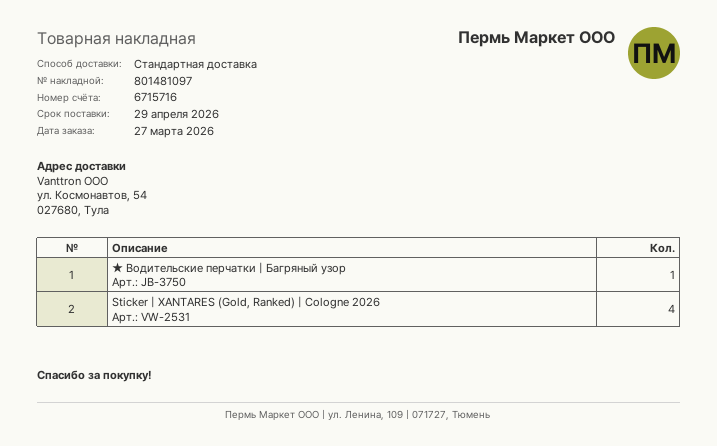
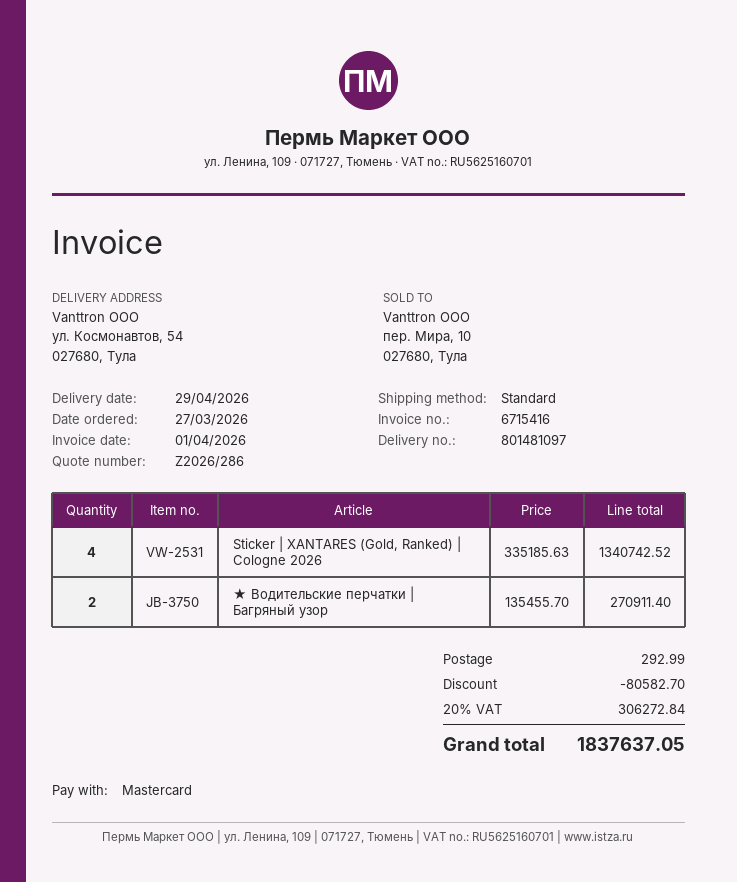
invoice number: 6715716 -> 6715416
★ Водительские перчатки | Багряный узор: 1 -> 2

